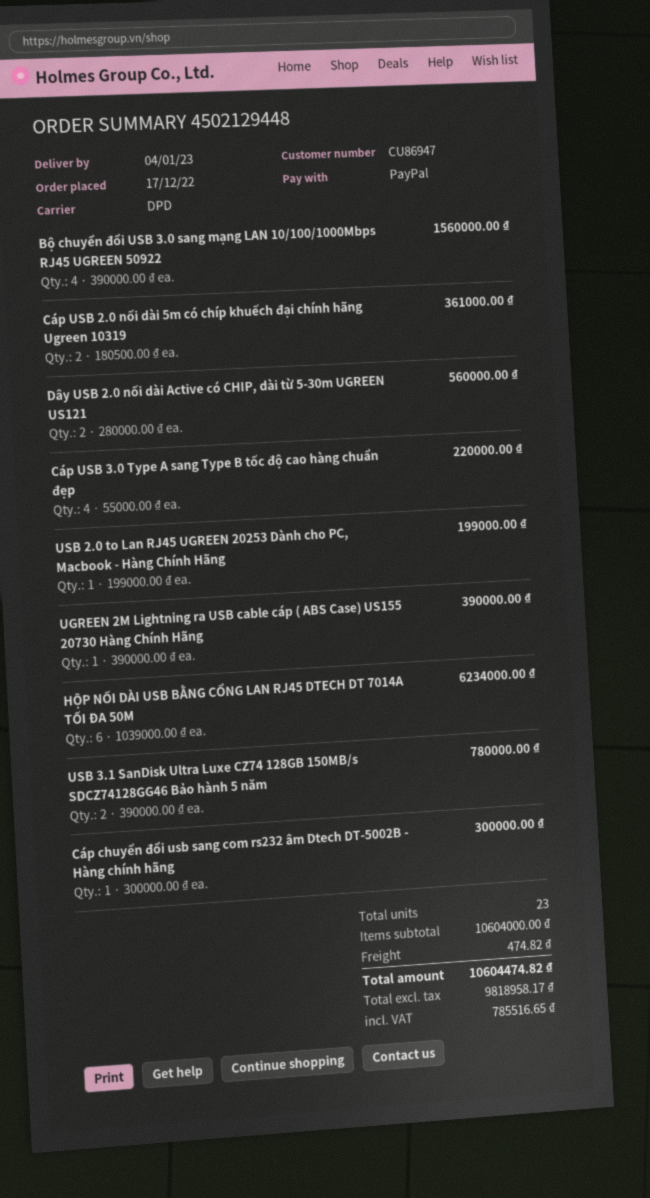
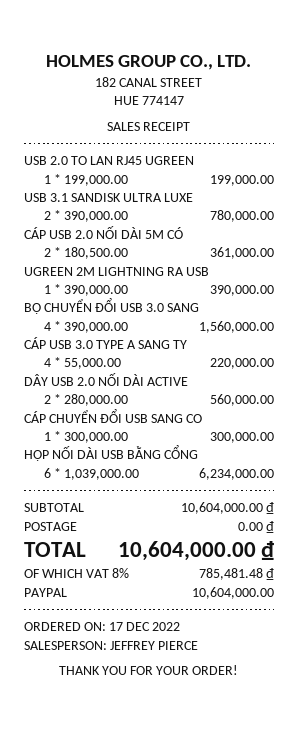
shipping: 474.82 -> 0.00
tax: 785516.65 -> 785481.48
total: 10604474.82 -> 10604000.00

